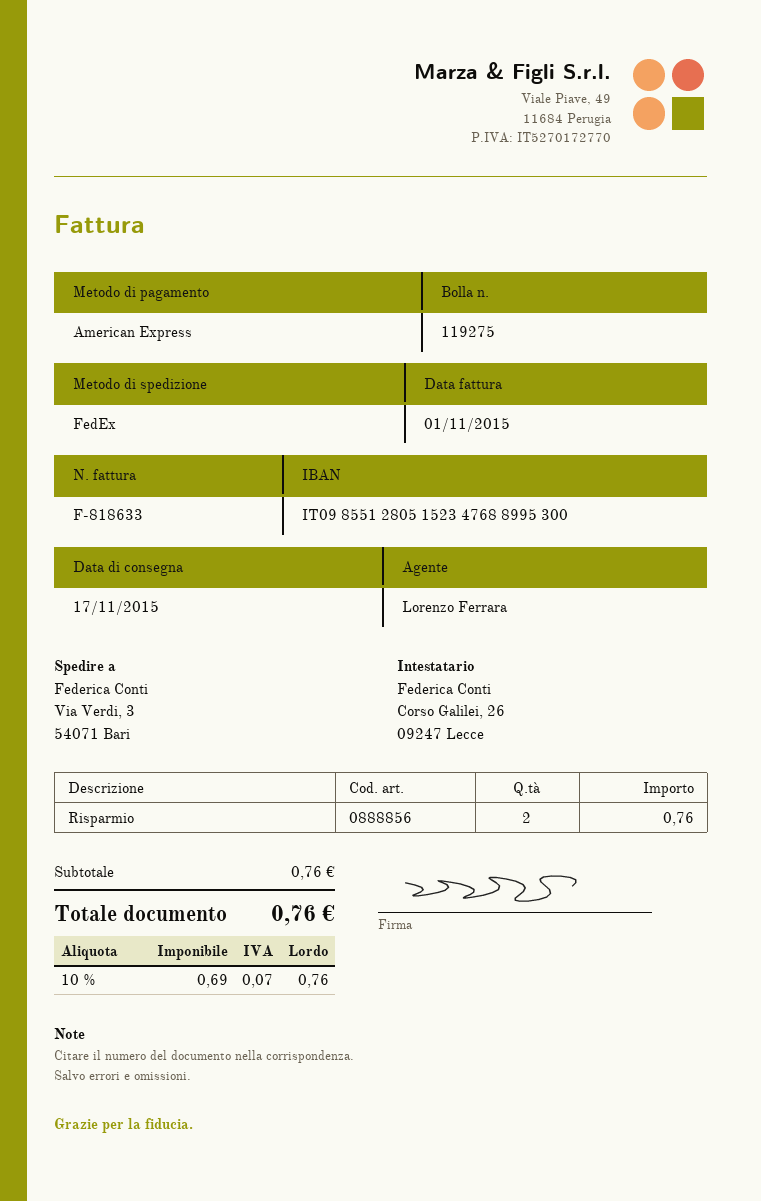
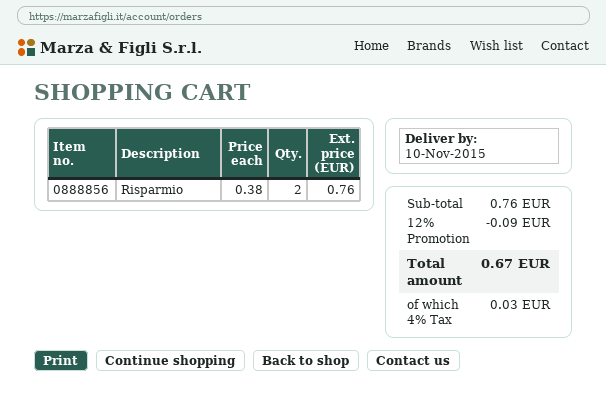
delivery date: 2015-11-17 -> 2015-11-10
discount: none -> 12% = 0.09
tax: 10% = 0.07 -> 4% = 0.03
total: 0.76 -> 0.67

